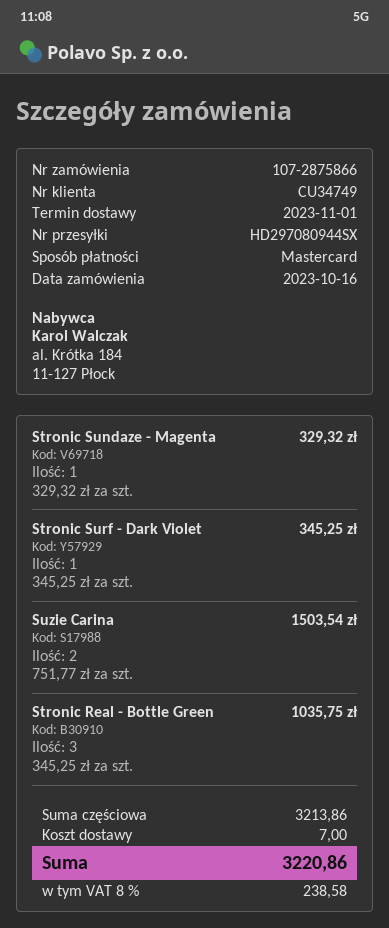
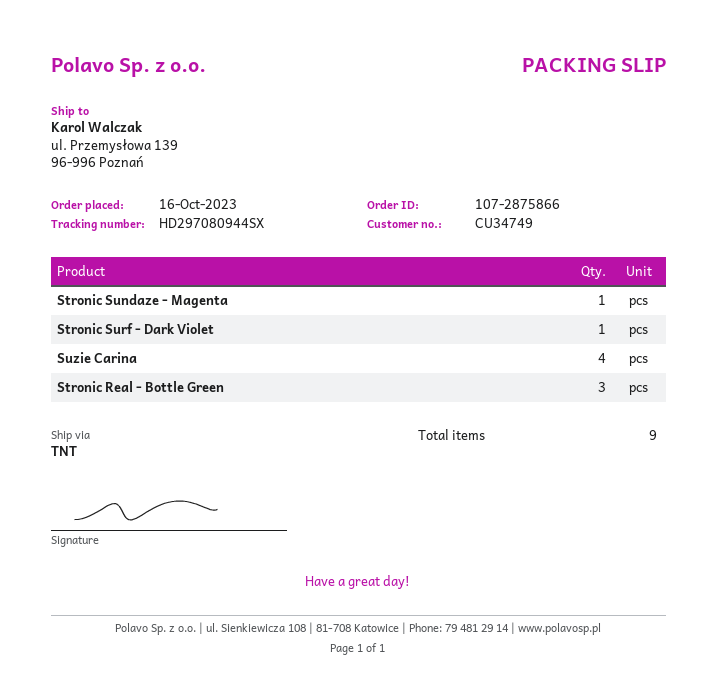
Suzie Carina: 2 -> 4

